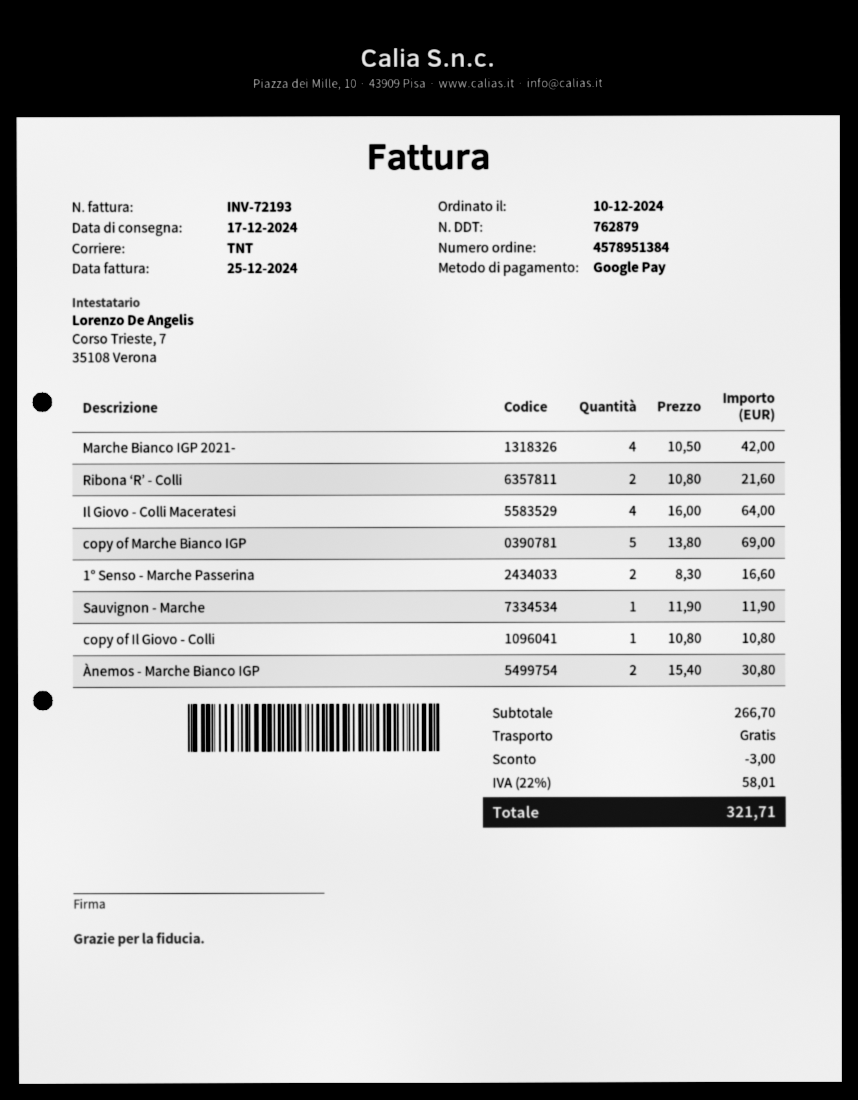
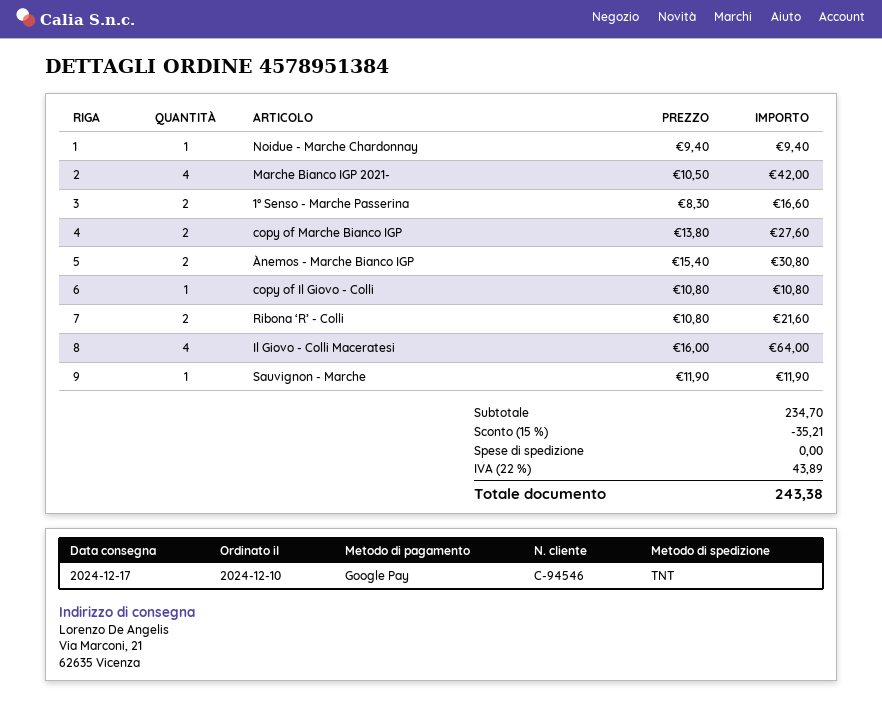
copy of Marche Bianco IGP: 5 x 13.80 = 69.00 -> 2 x 13.80 = 27.60
Noidue - Marche Chardonnay: none -> 1 x 9.40 = 9.40
subtotal: 266.70 -> 234.70
discount: 3.00 -> 35.21
tax: 22% = 58.01 -> 22% = 43.89
total: 321.71 -> 243.38

